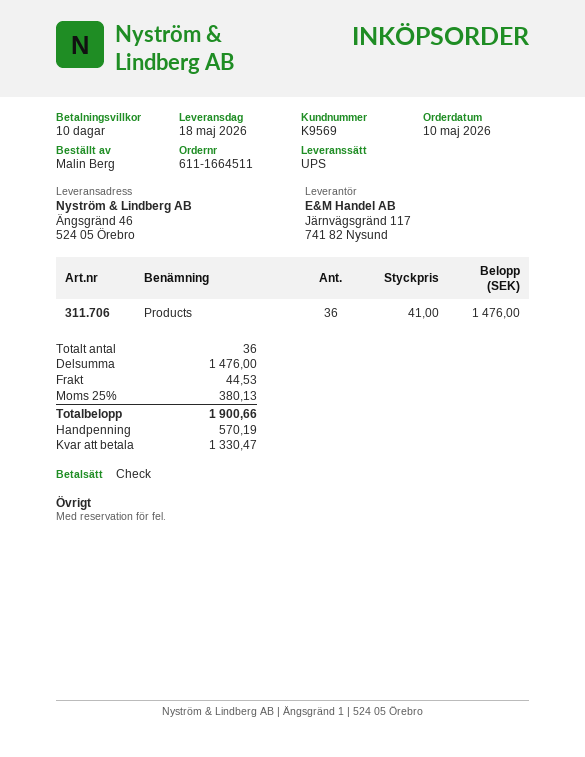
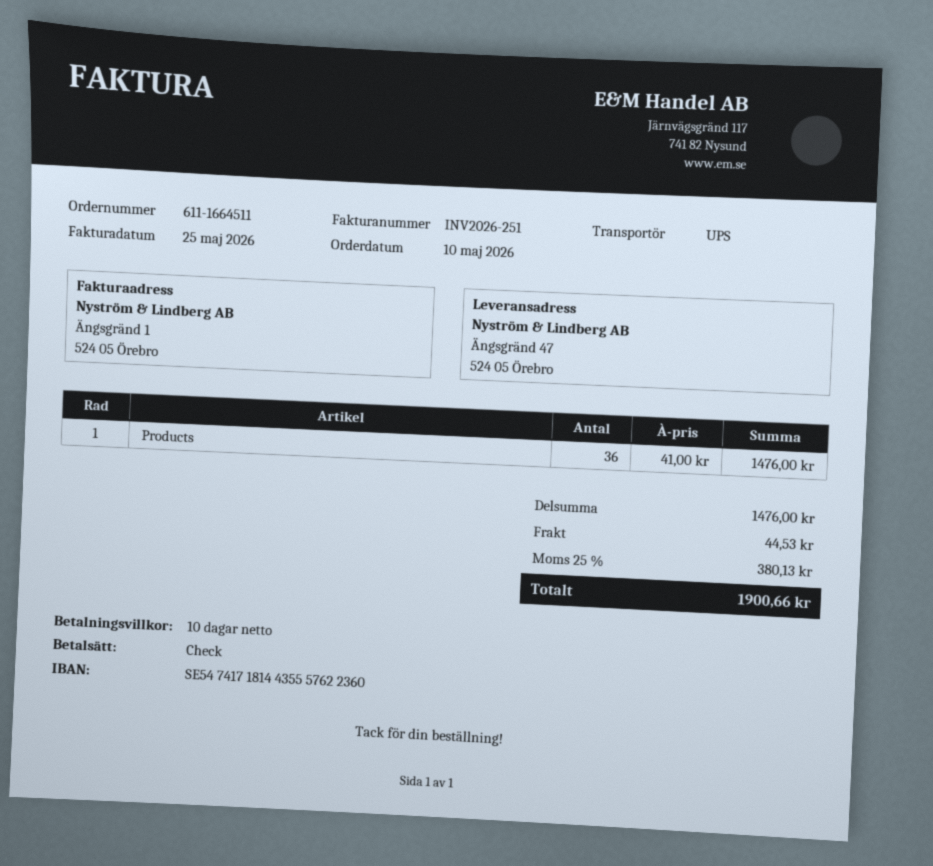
ship to: Ängsgränd 46, 524 05 Örebro -> Ängsgränd 47, 524 05 Örebro

